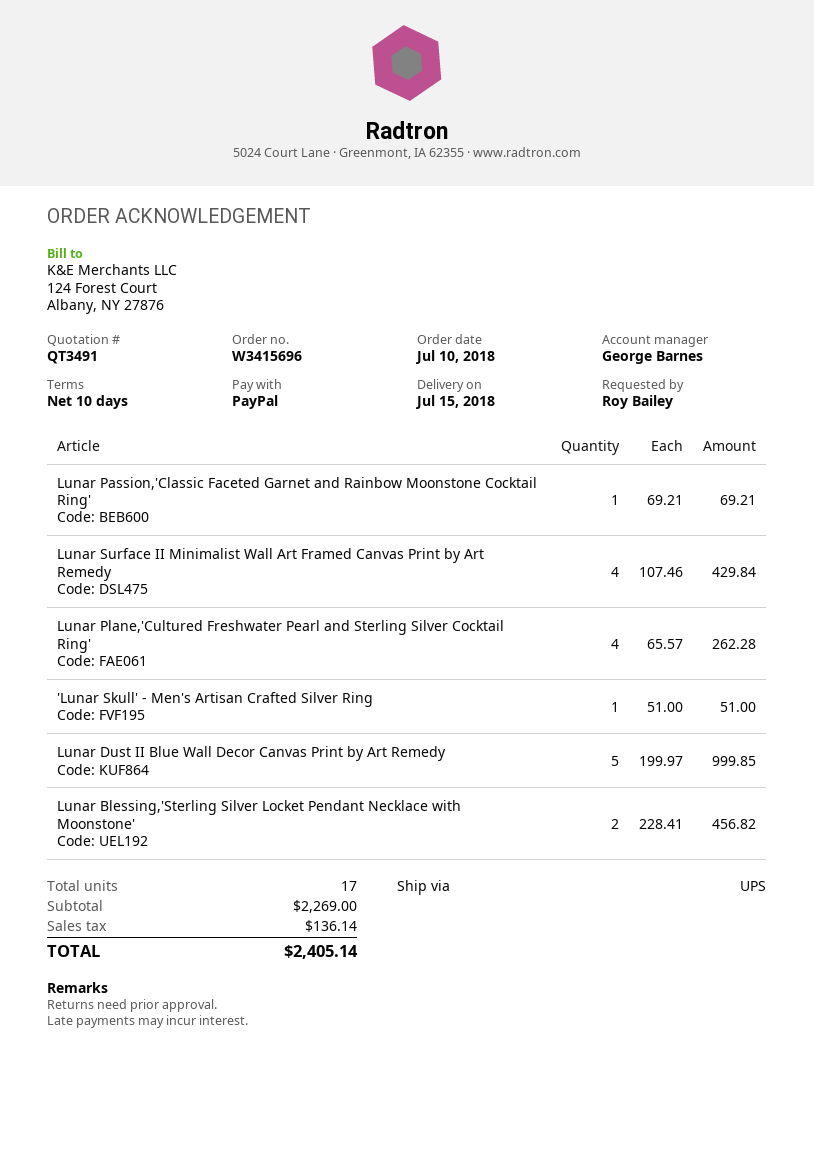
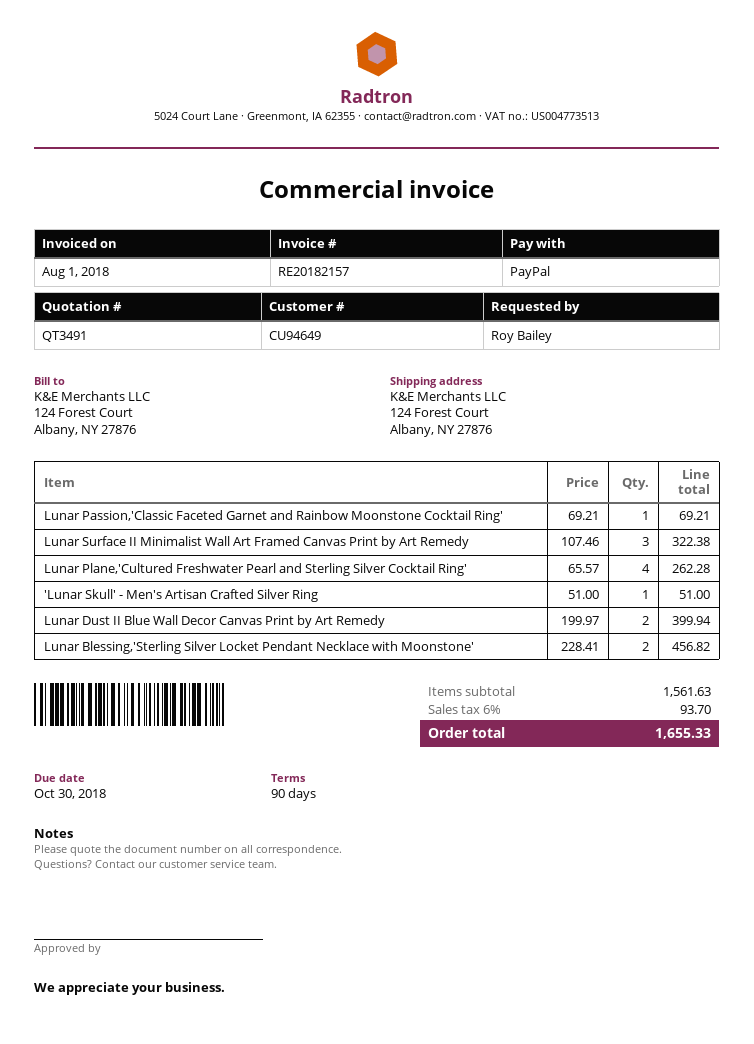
payment terms: 10 days -> 90 days
Lunar Surface II Minimalist Wall Art Framed Canvas Print by Art Remedy: 4 x 107.46 = 429.84 -> 3 x 107.46 = 322.38
Lunar Dust II Blue Wall Decor Canvas Print by Art Remedy: 5 x 199.97 = 999.85 -> 2 x 199.97 = 399.94
subtotal: 2269.00 -> 1561.63
tax: 136.14 -> 93.70
total: 2405.14 -> 1655.33

